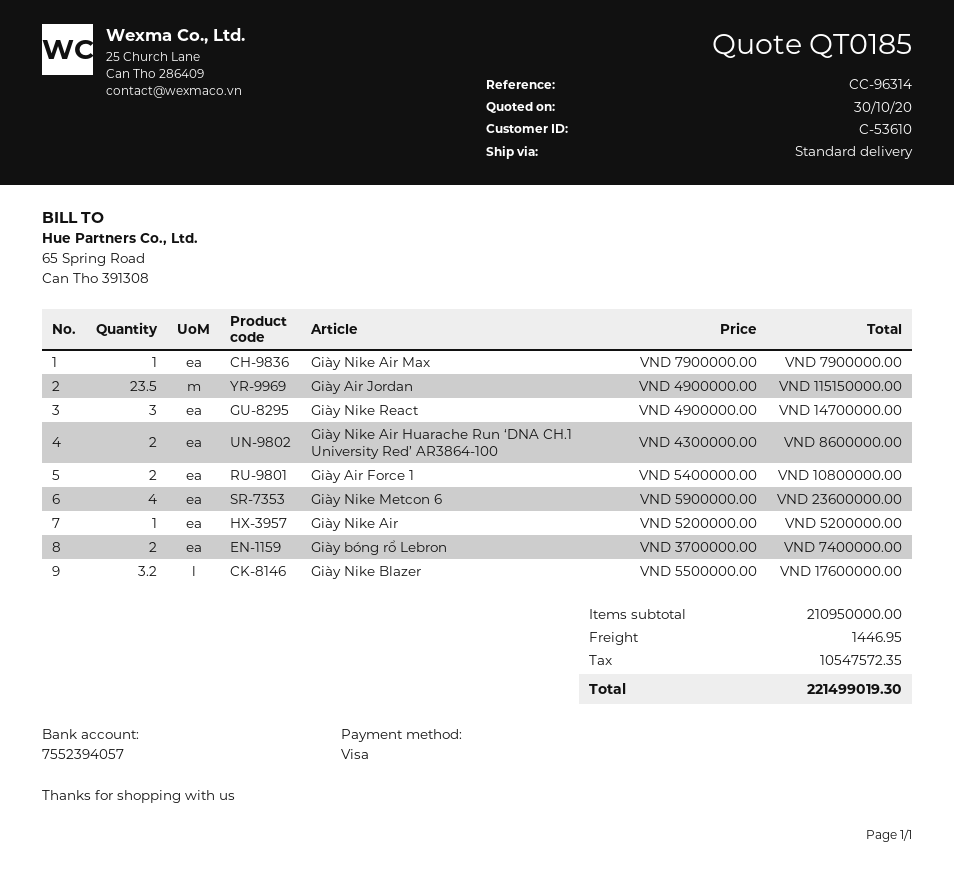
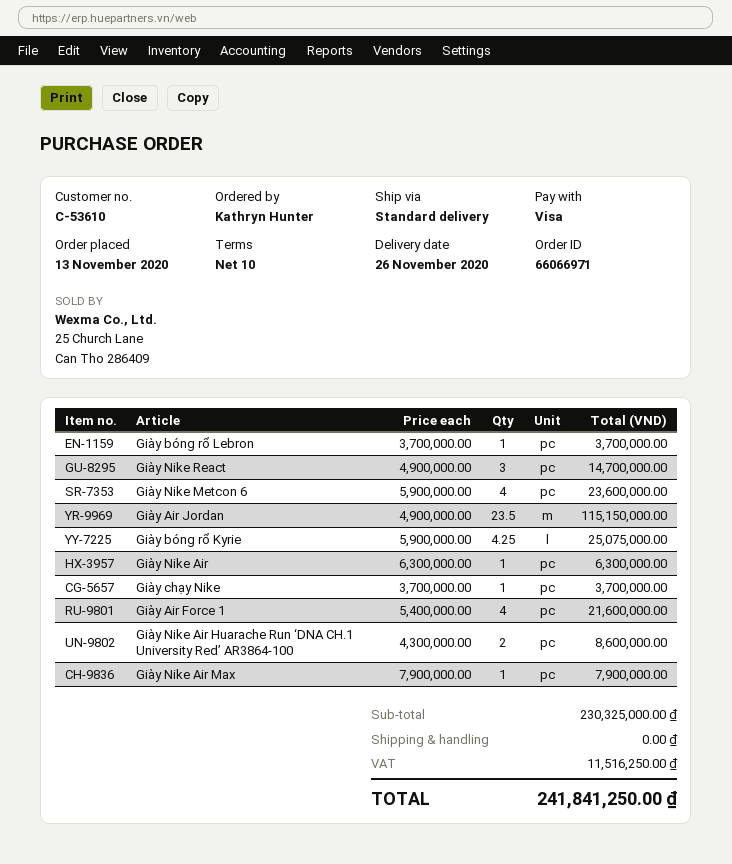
Giày Air Force 1: 2 x 5400000.00 = 10800000.00 -> 4 x 5400000.00 = 21600000.00
Giày Nike Air: 1 x 5200000.00 = 5200000.00 -> 1 x 6300000.00 = 6300000.00
Giày bóng rổ Lebron: 2 x 3700000.00 = 7400000.00 -> 1 x 3700000.00 = 3700000.00
Giày Nike Blazer: 3.2 x 5500000.00 = 17600000.00 -> none
Giày bóng rổ Kyrie: none -> 4.25 x 5900000.00 = 25075000.00
Giày chạy Nike: none -> 1 x 3700000.00 = 3700000.00
subtotal: 210950000.00 -> 230325000.00
shipping: 1446.95 -> 0.00
tax: 10547572.35 -> 11516250.00
total: 221499019.30 -> 241841250.00

